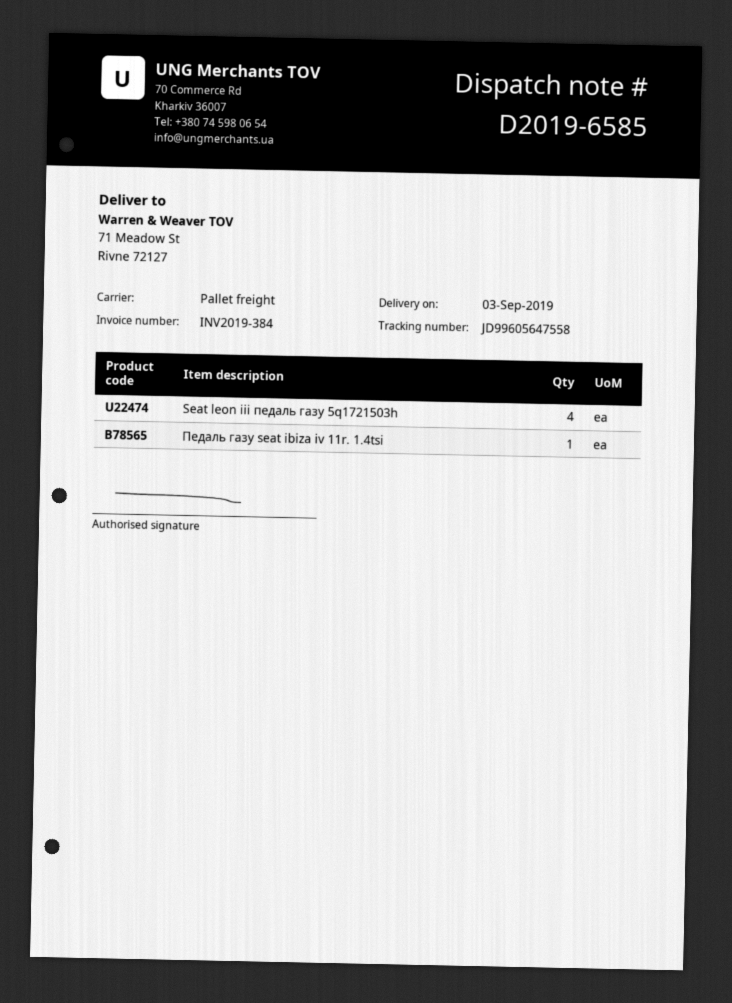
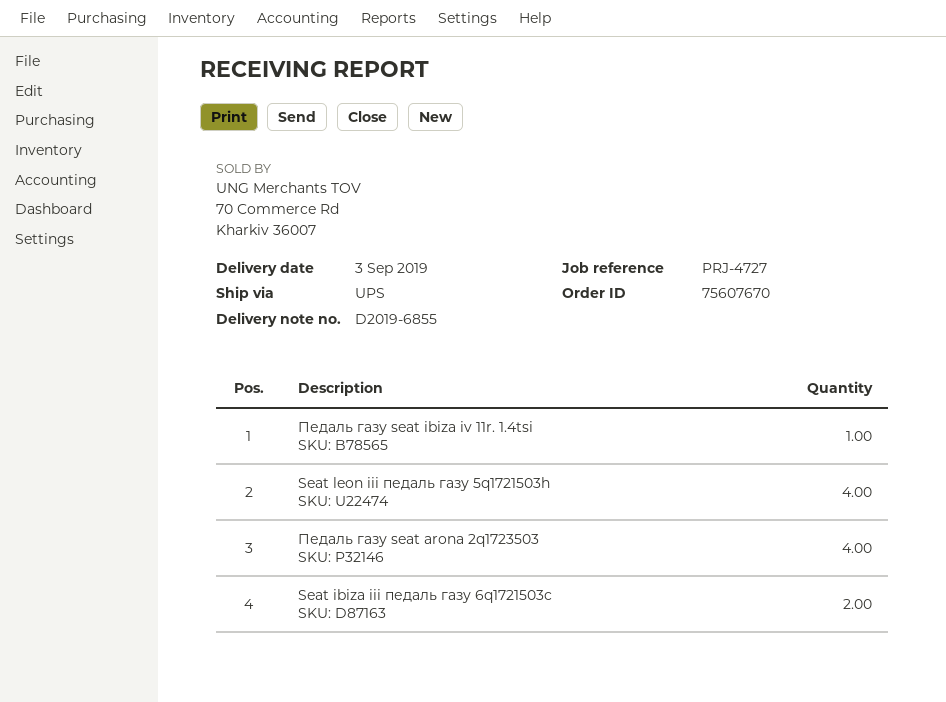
delivery note number: D2019-6585 -> D2019-6855
shipping method: pallet freight -> UPS
Педаль газу seat arona 2q1723503: none -> 4
Seat ibiza iii педаль газу 6q1721503c: none -> 2

